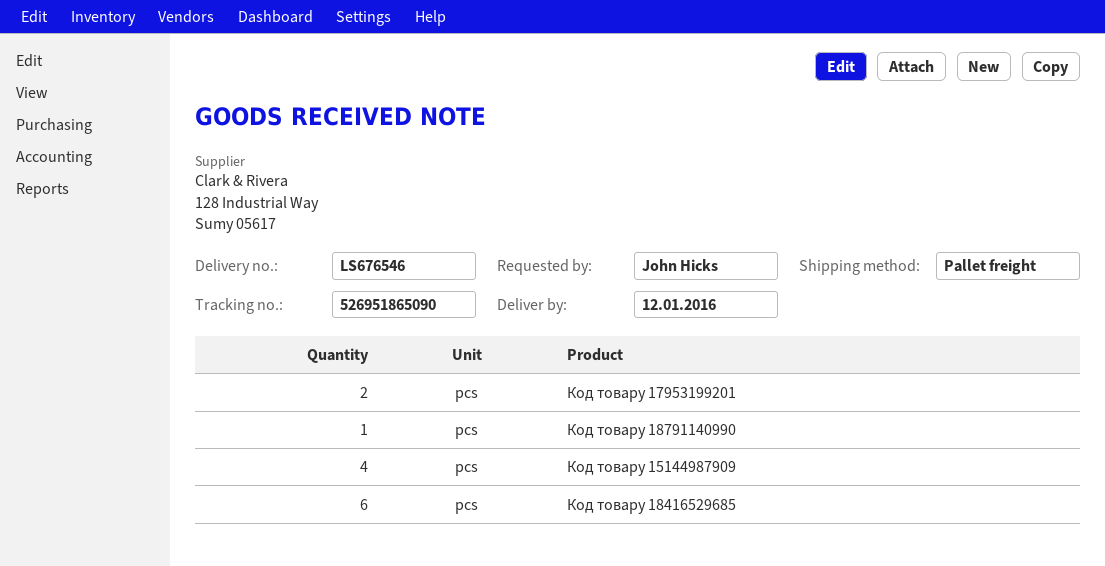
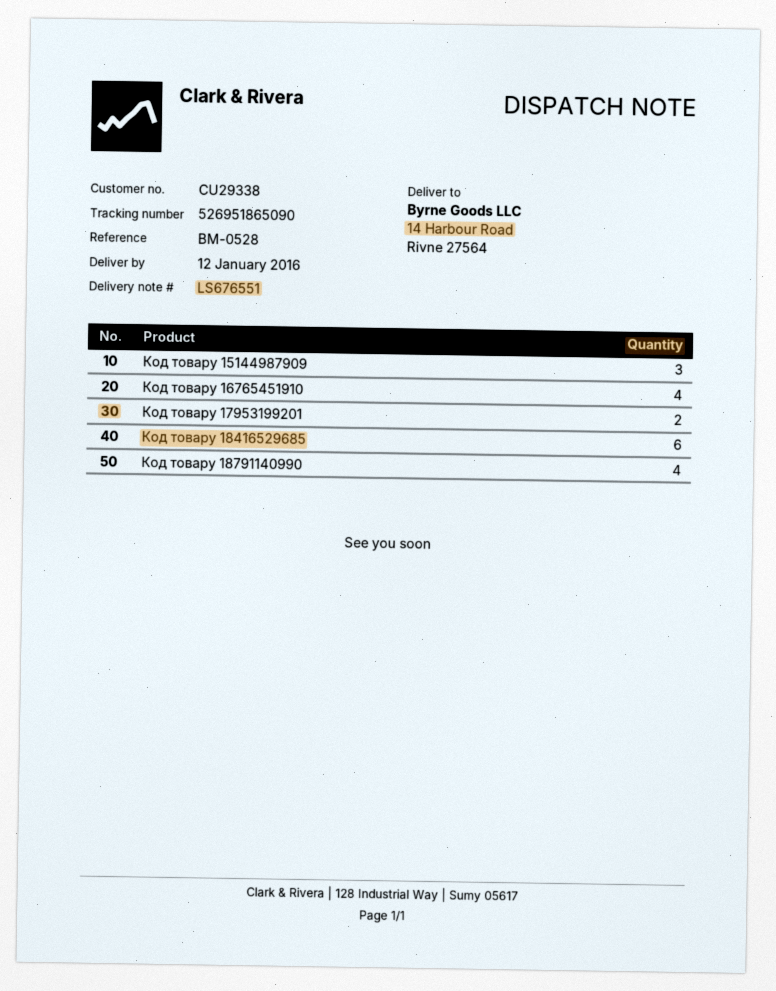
delivery note number: LS676546 -> LS676551
Код товару 18791140990: 1 -> 4
Код товару 15144987909: 4 -> 3
Код товару 16765451910: none -> 4

